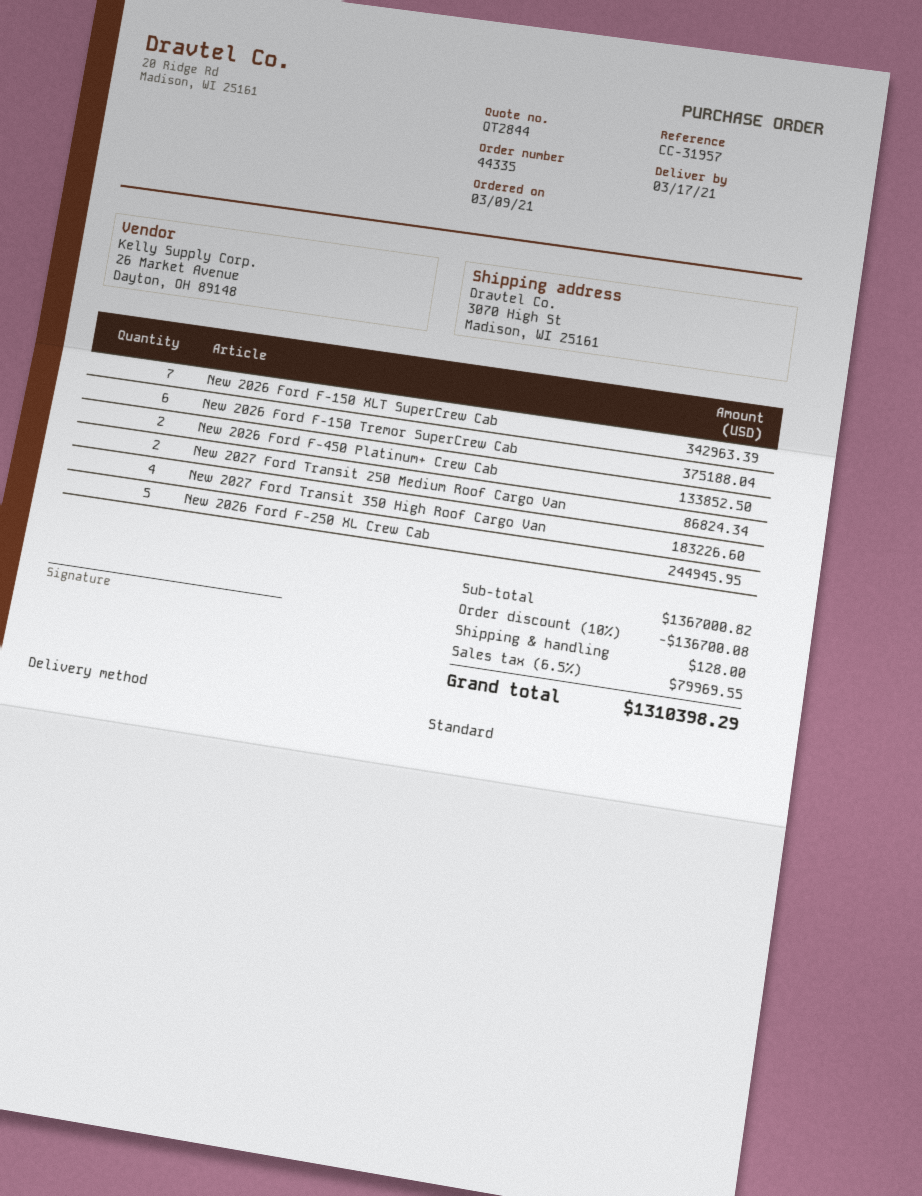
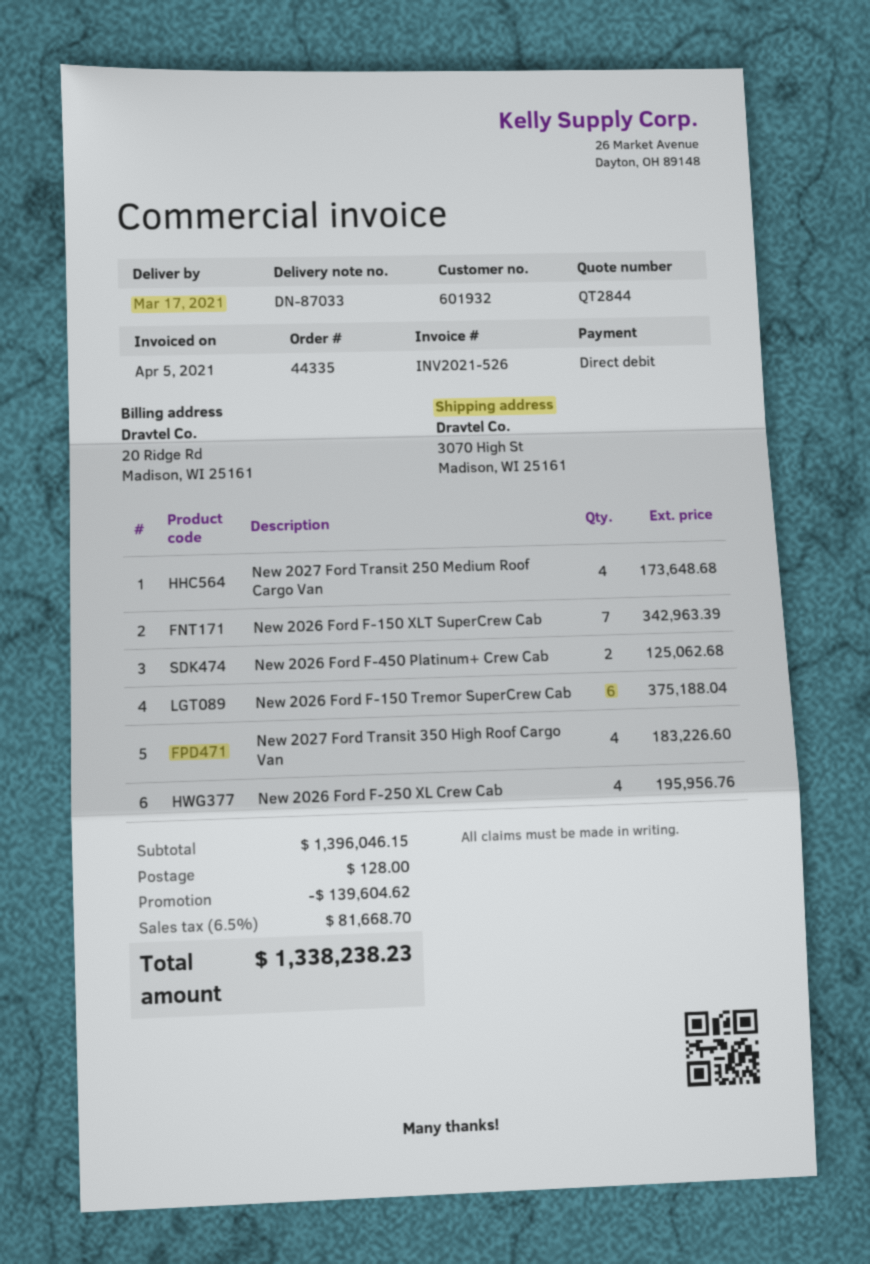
New 2026 Ford F-450 Platinum+ Crew Cab: 2 for 133852.50 -> 2 for 125062.68
New 2027 Ford Transit 250 Medium Roof Cargo Van: 2 for 86824.34 -> 4 for 173648.68
New 2026 Ford F-250 XL Crew Cab: 5 for 244945.95 -> 4 for 195956.76
subtotal: 1367000.82 -> 1396046.15
discount: 136700.08 -> 139604.62
tax: 6.5% = 79969.55 -> 6.5% = 81668.70
total: 1310398.29 -> 1338238.23

